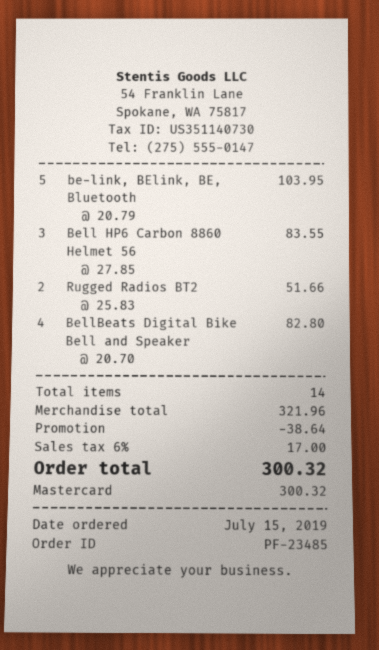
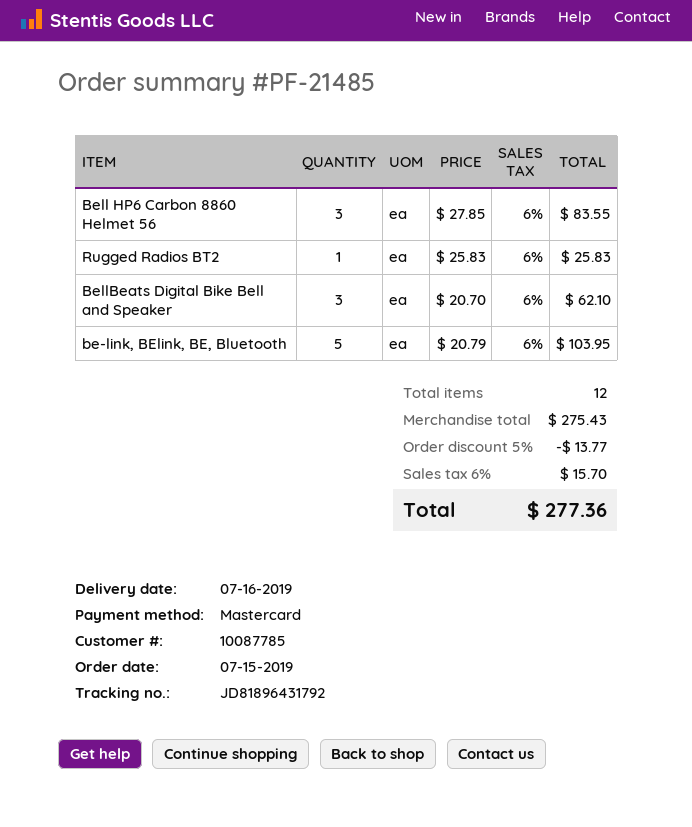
order number: PF-23485 -> PF-21485
Rugged Radios BT2: 2 x 25.83 = 51.66 -> 1 x 25.83 = 25.83
BellBeats Digital Bike Bell and Speaker: 4 x 20.70 = 82.80 -> 3 x 20.70 = 62.10
total quantity: 14 -> 12
subtotal: 321.96 -> 275.43
discount: 38.64 -> 13.77
tax: 6% = 17.00 -> 6% = 15.70
total: 300.32 -> 277.36

